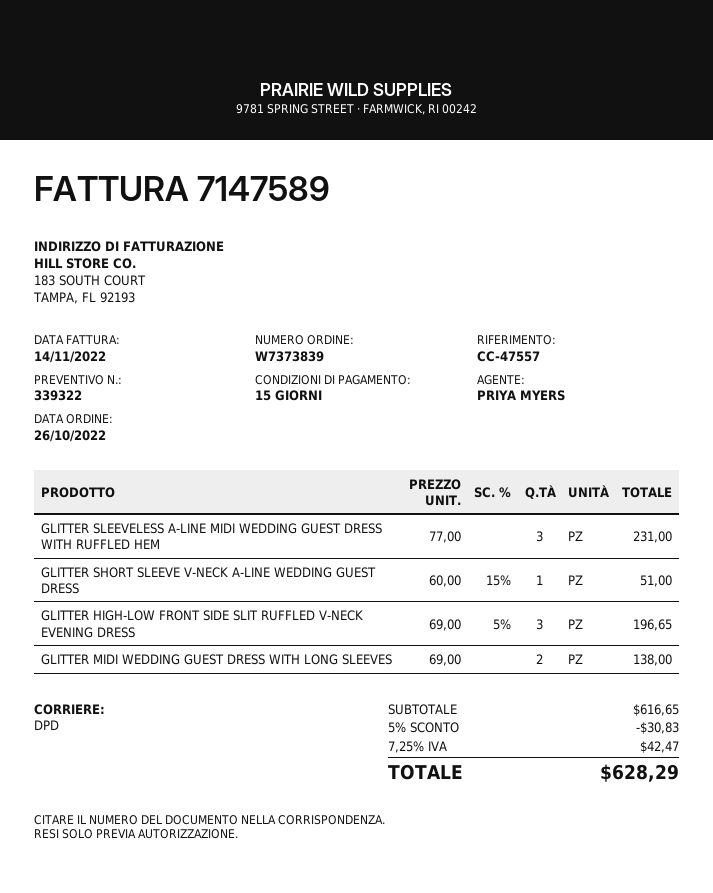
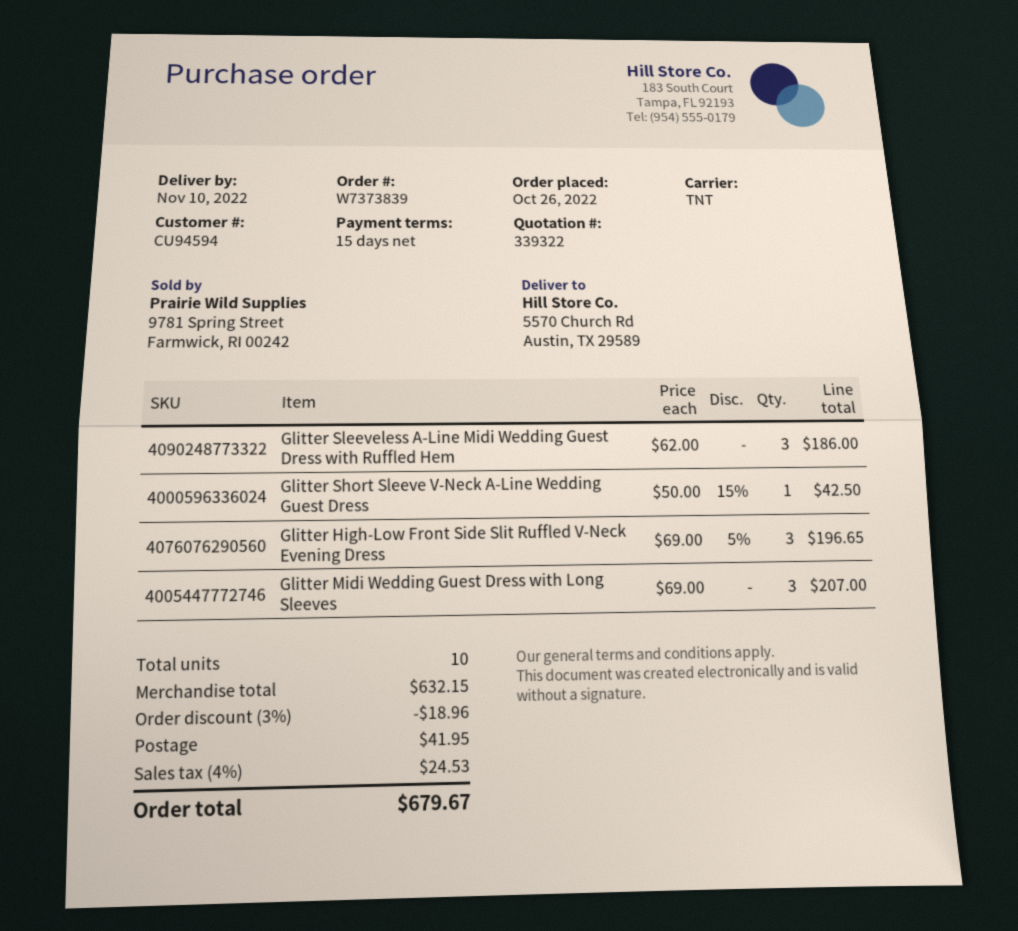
shipping method: DPD -> TNT
GLITTER SLEEVELESS A-LINE MIDI WEDDING GUEST DRESS WITH RUFFLED HEM: 3 x 77.00 = 231.00 -> 3 x 62.00 = 186.00
GLITTER SHORT SLEEVE V-NECK A-LINE WEDDING GUEST DRESS: 1 x 60.00 - 15% = 51.00 -> 1 x 50.00 - 15% = 42.50
GLITTER MIDI WEDDING GUEST DRESS WITH LONG SLEEVES: 2 x 69.00 = 138.00 -> 3 x 69.00 = 207.00
subtotal: 616.65 -> 632.15
discount: 5% = 30.83 -> 3% = 18.96
shipping: none -> 41.95
tax: 7.25% = 42.47 -> 4% = 24.53
total: 628.29 -> 679.67

